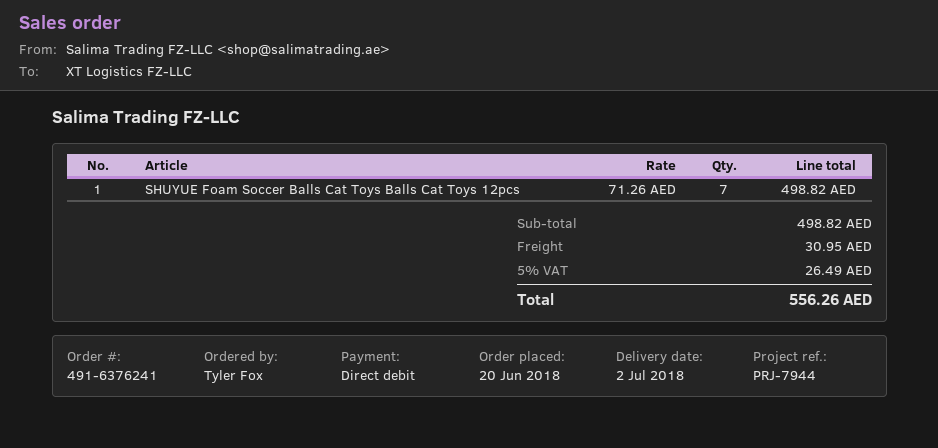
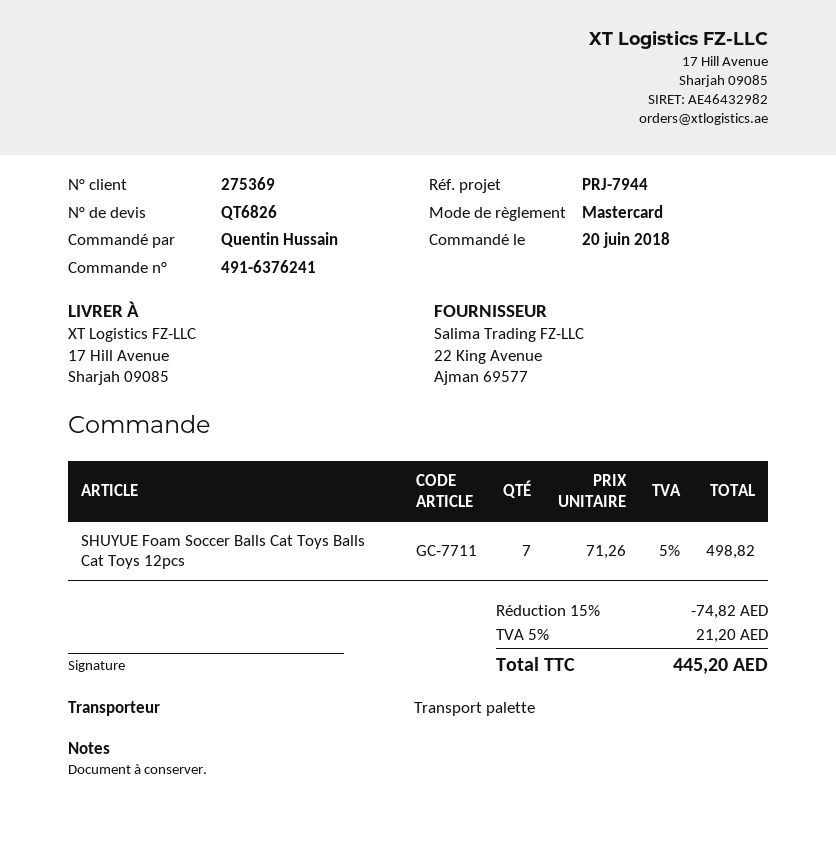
ordered by: Tyler Fox -> Quentin Hussain
payment method: direct debit -> Mastercard
discount: none -> 15% = 74.82
shipping: 30.95 -> none
tax: 5% = 26.49 -> 5% = 21.20
total: 556.26 -> 445.20

